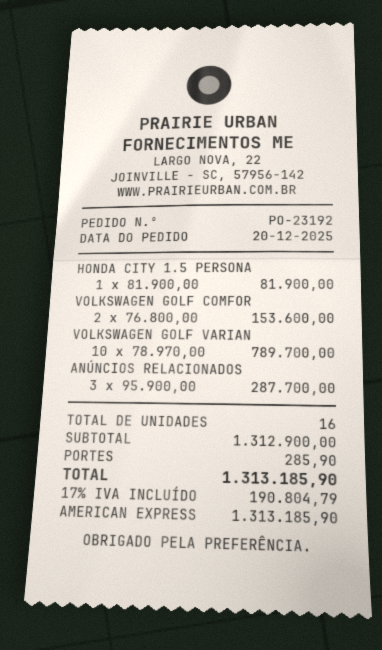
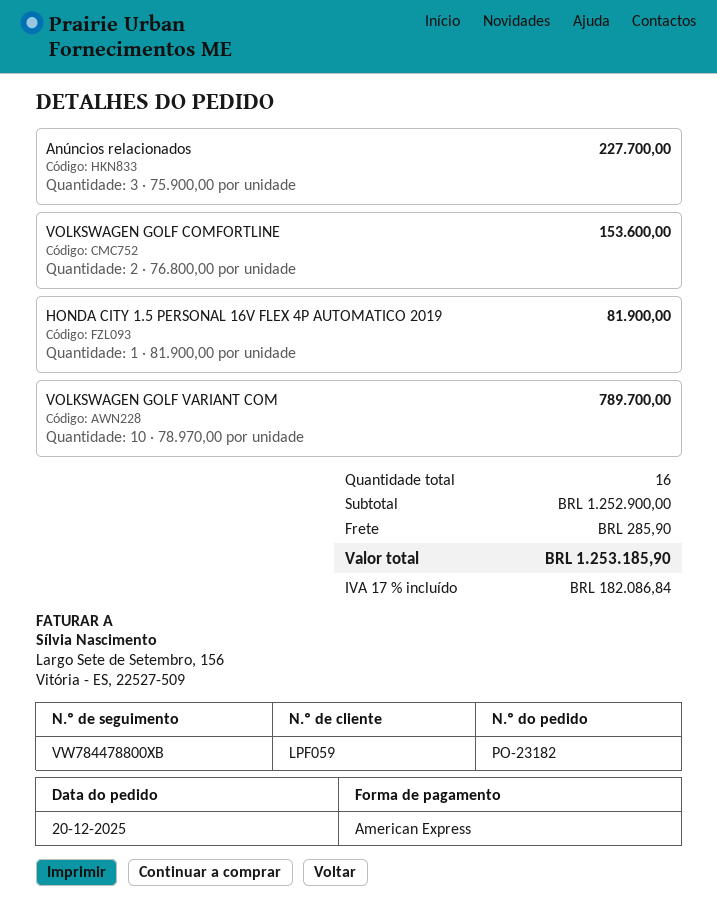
order number: PO-23192 -> PO-23182
ANÚNCIOS RELACIONADOS: 3 x 95900.00 = 287700.00 -> 3 x 75900.00 = 227700.00
subtotal: 1312900.00 -> 1252900.00
tax: 17% = 190804.79 -> 17% = 182086.84
total: 1313185.90 -> 1253185.90

